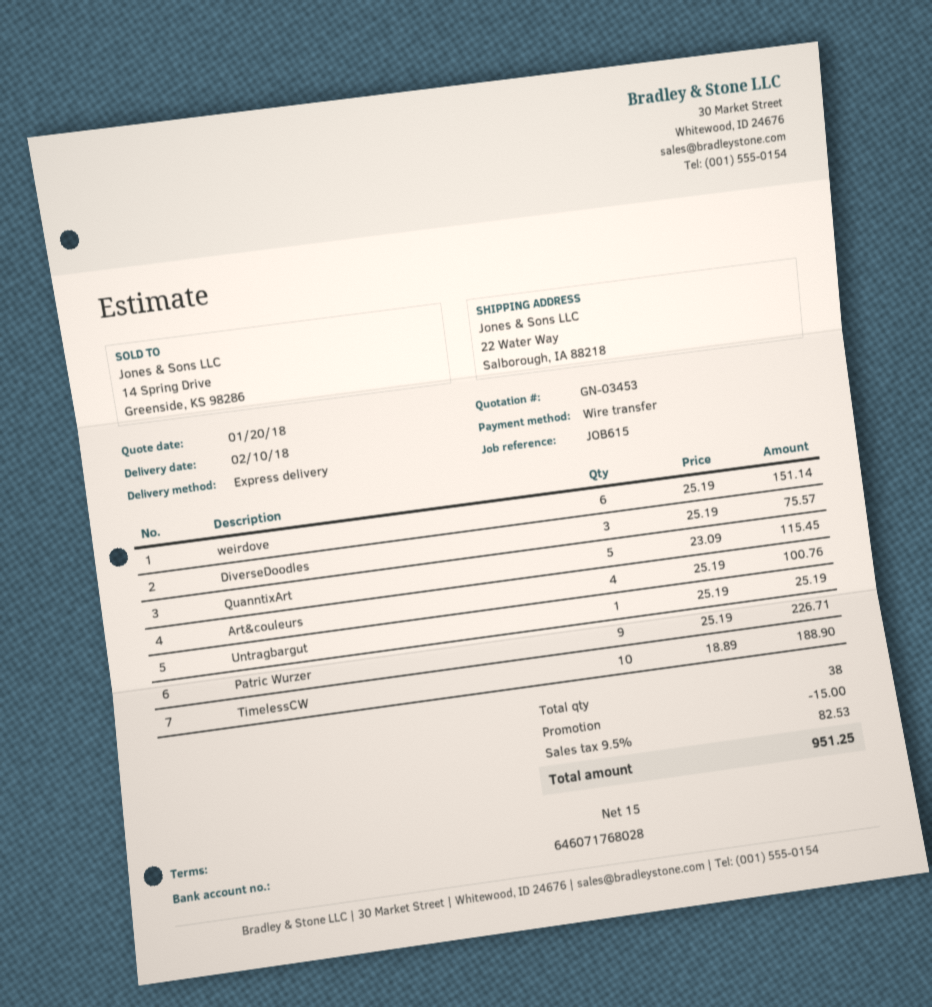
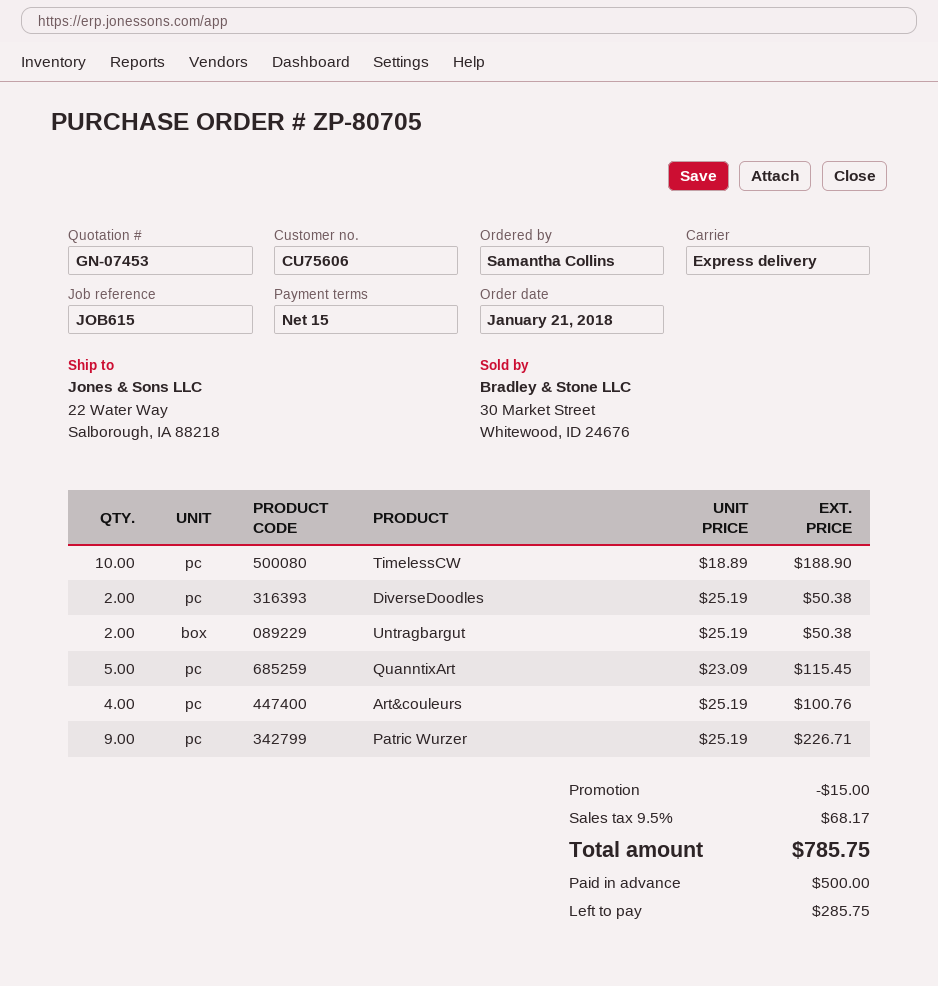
quote number: GN-03453 -> GN-07453
weirdove: 6 x 25.19 = 151.14 -> none
DiverseDoodles: 3 x 25.19 = 75.57 -> 2 x 25.19 = 50.38
Untragbargut: 1 x 25.19 = 25.19 -> 2 x 25.19 = 50.38
tax: 9.5% = 82.53 -> 9.5% = 68.17
total: 951.25 -> 785.75

